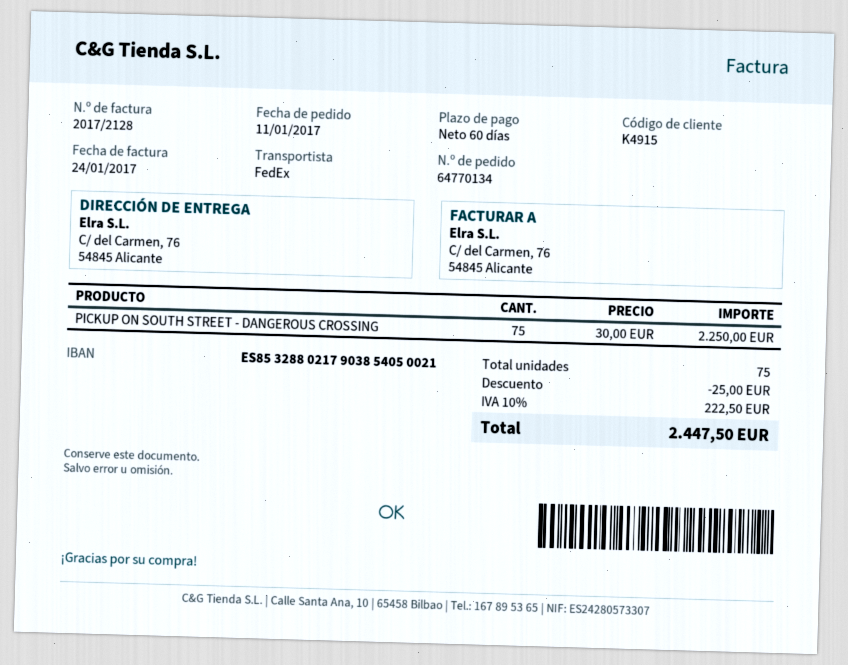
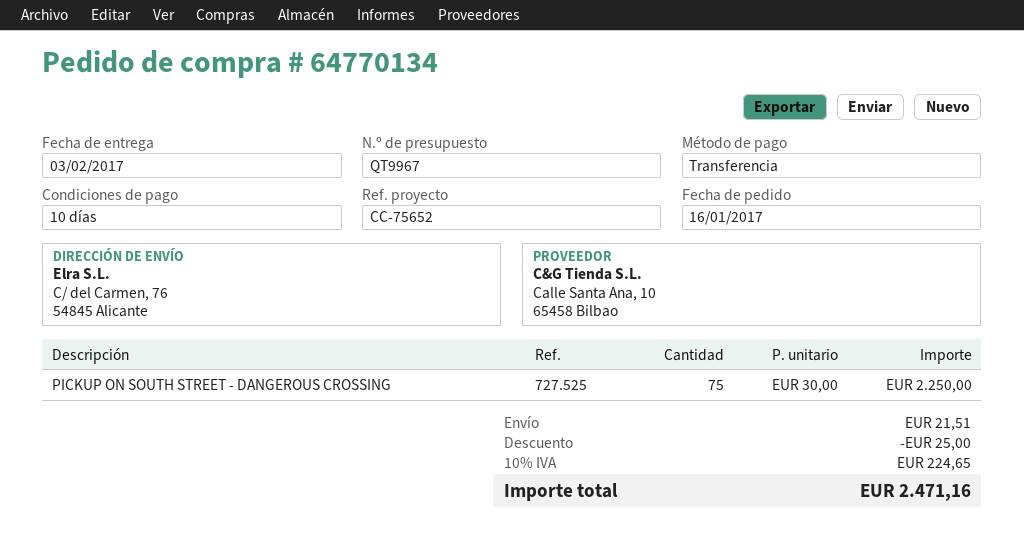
order date: 2017-01-11 -> 2017-01-16
payment terms: 60 days -> 10 days
shipping: none -> 21.51
tax: 10% = 222.50 -> 10% = 224.65
total: 2447.50 -> 2471.16

